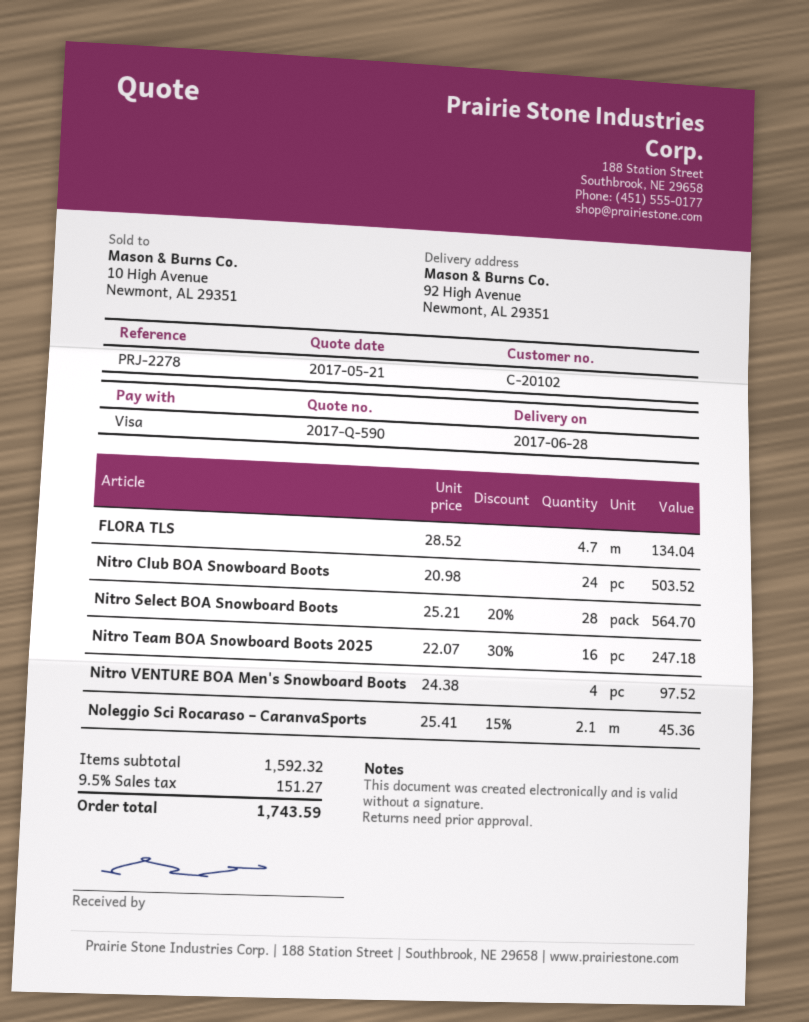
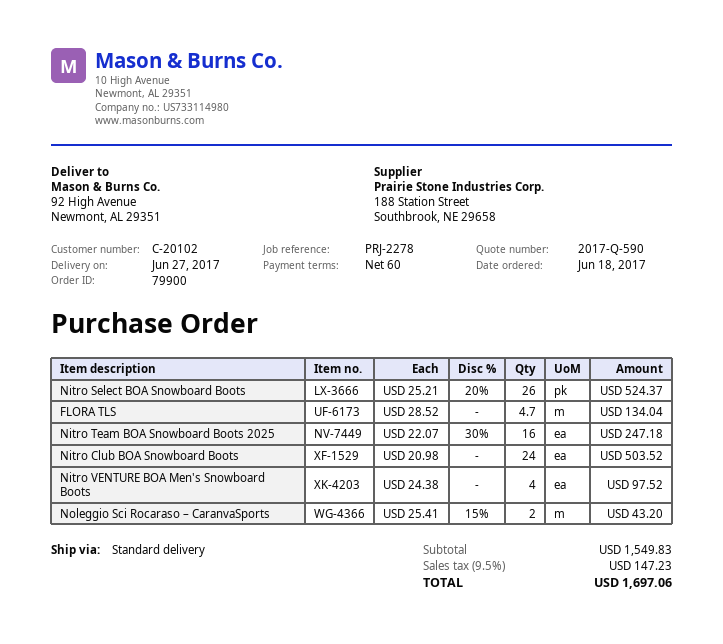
delivery date: 2017-06-28 -> 2017-06-27
Nitro Select BOA Snowboard Boots: 28 x 25.21 - 20% = 564.70 -> 26 x 25.21 - 20% = 524.37
Noleggio Sci Rocaraso – CaranvaSports: 2.1 x 25.41 - 15% = 45.36 -> 2 x 25.41 - 15% = 43.20
subtotal: 1592.32 -> 1549.83
tax: 9.5% = 151.27 -> 9.5% = 147.23
total: 1743.59 -> 1697.06

